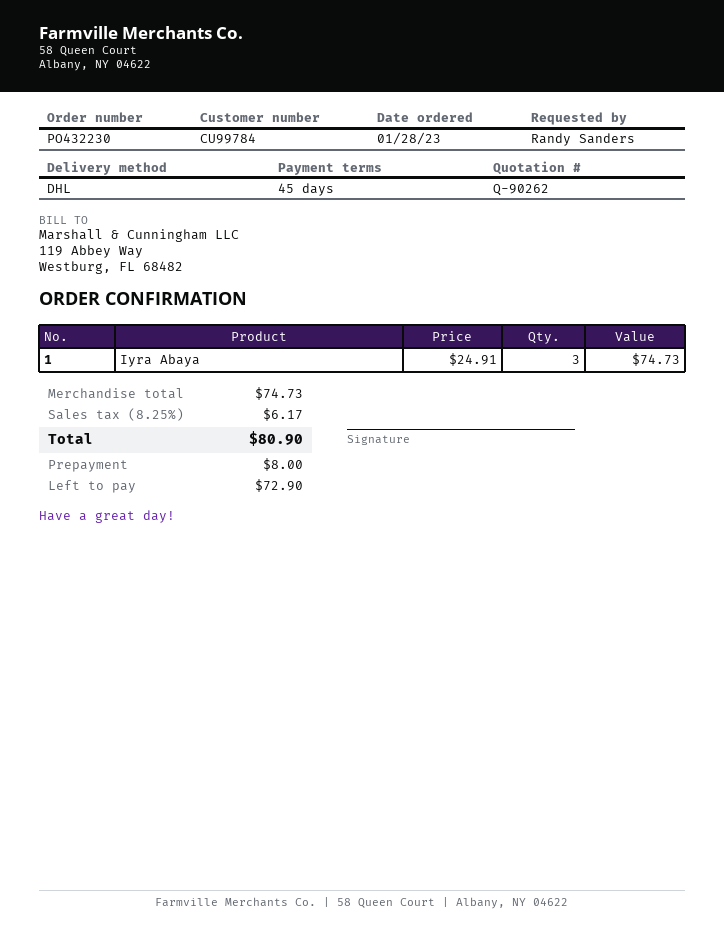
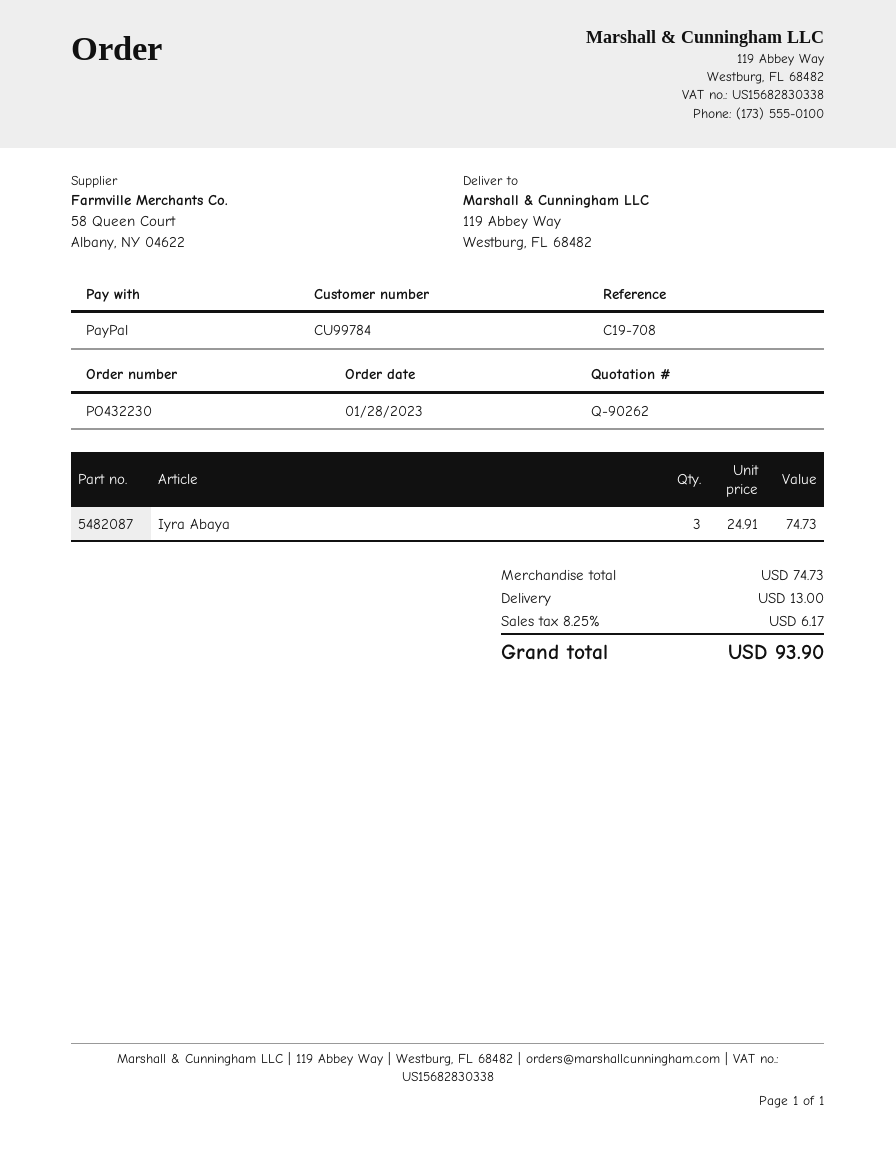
shipping: none -> 13.00
total: 80.90 -> 93.90

